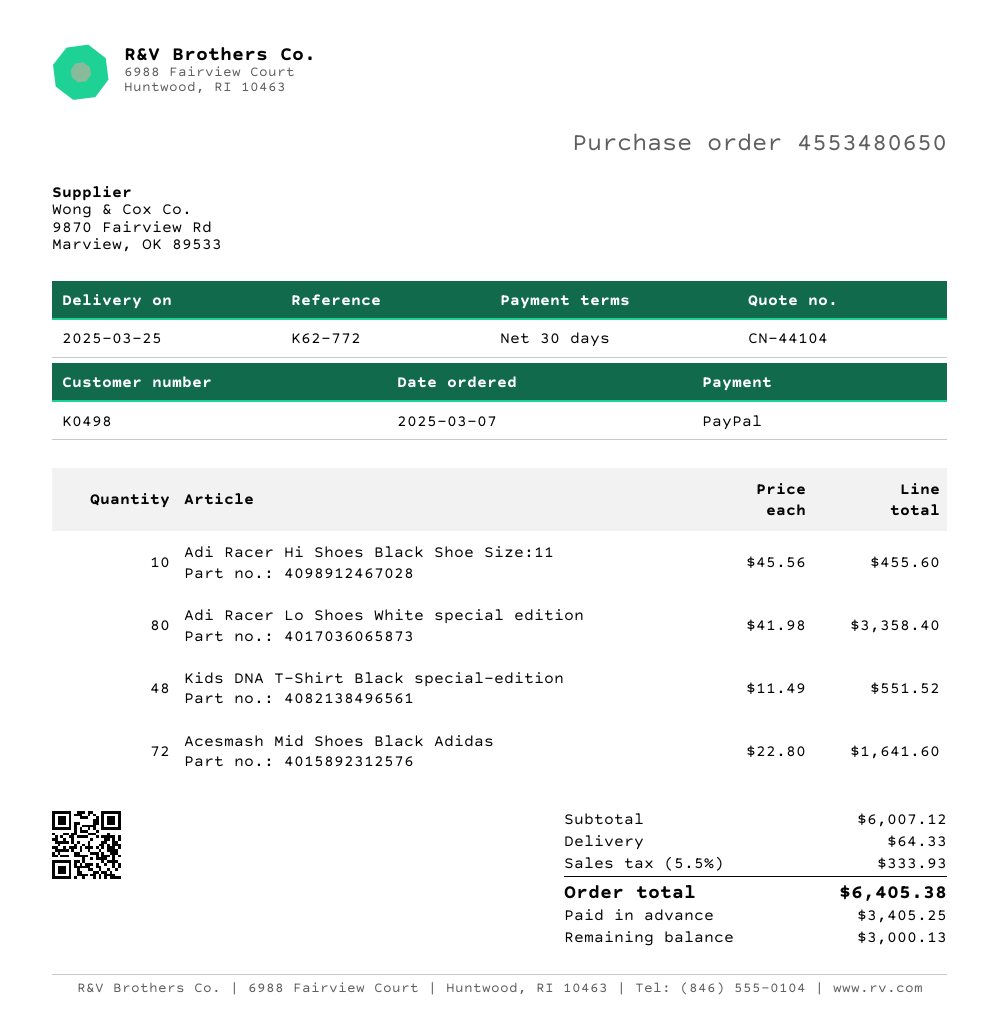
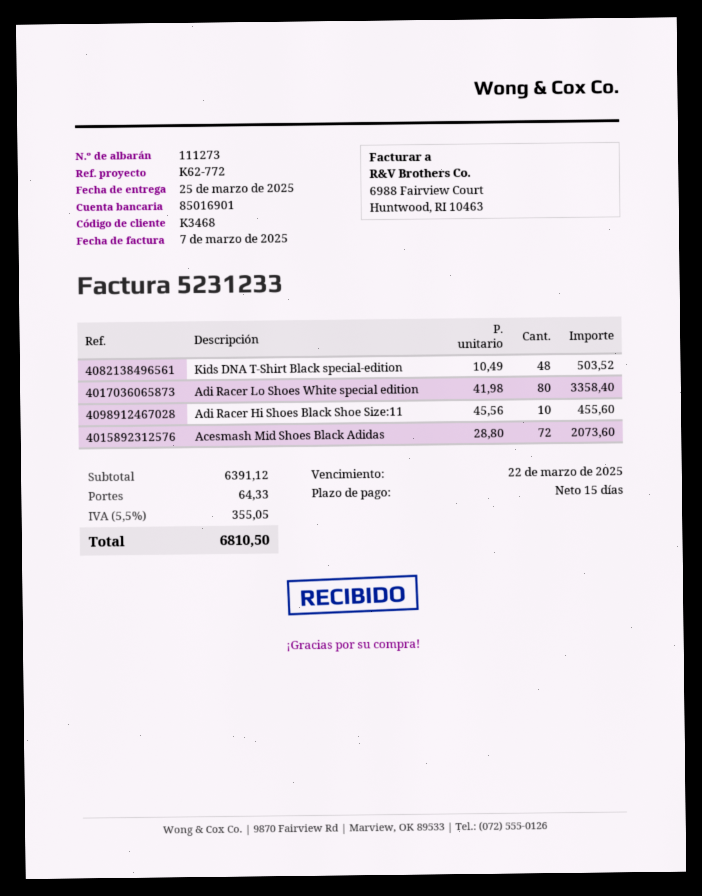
payment terms: 30 days -> 15 days
customer number: K0498 -> K3468
Kids DNA T-Shirt Black special-edition: 48 x 11.49 = 551.52 -> 48 x 10.49 = 503.52
Acesmash Mid Shoes Black Adidas: 72 x 22.80 = 1641.60 -> 72 x 28.80 = 2073.60
subtotal: 6007.12 -> 6391.12
tax: 5.5% = 333.93 -> 5.5% = 355.05
total: 6405.38 -> 6810.50

